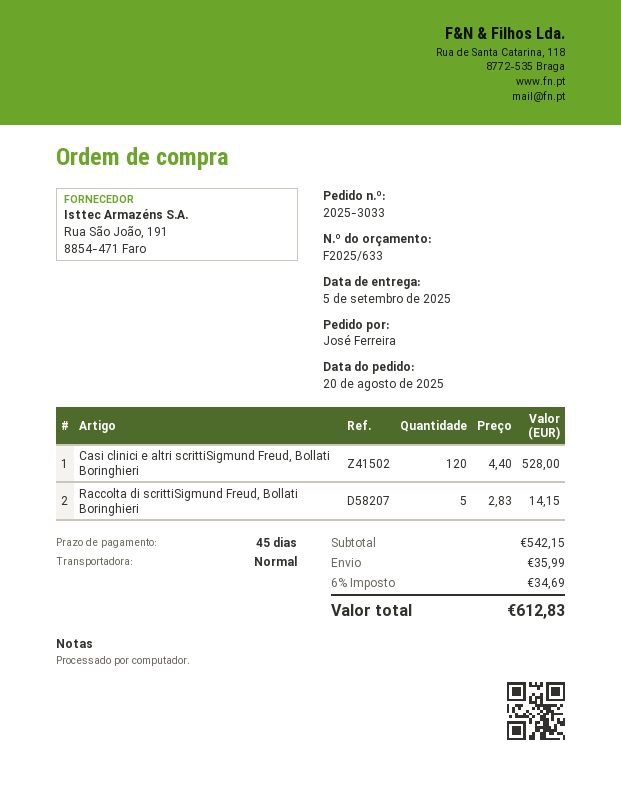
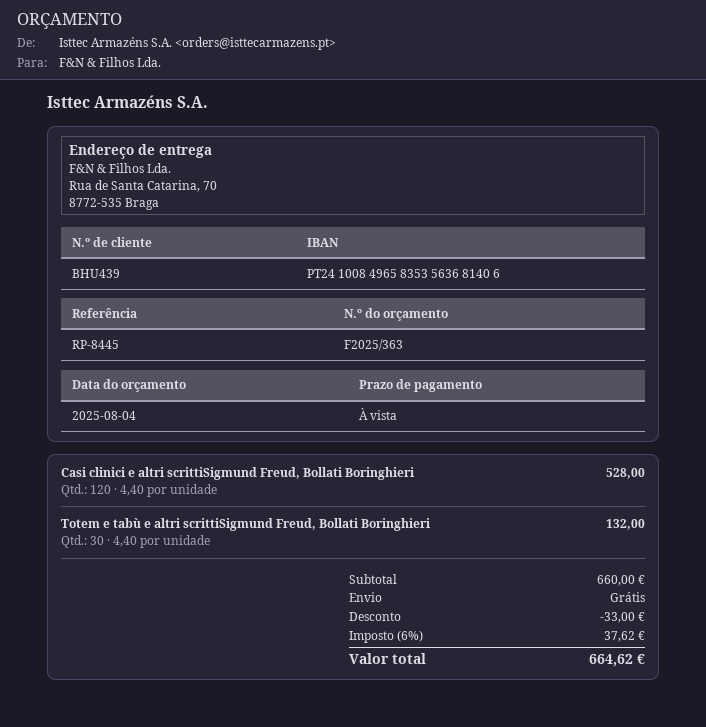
quote number: F2025/633 -> F2025/363
payment terms: 45 days -> on receipt
Raccolta di scrittiSigmund Freud, Bollati Boringhieri: 5 x 2.83 = 14.15 -> none
Totem e tabù e altri scrittiSigmund Freud, Bollati Boringhieri: none -> 30 x 4.40 = 132.00
subtotal: 542.15 -> 660.00
discount: none -> 33.00
shipping: 35.99 -> 0.00
tax: 6% = 34.69 -> 6% = 37.62
total: 612.83 -> 664.62

